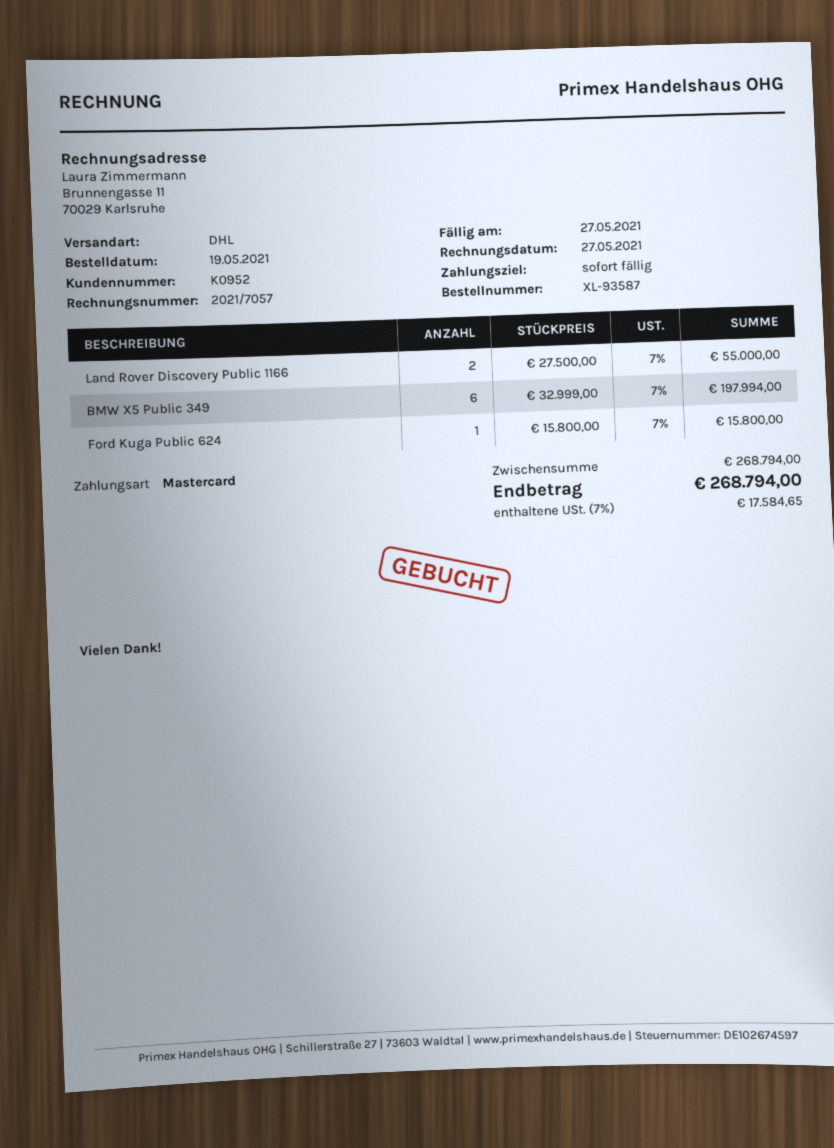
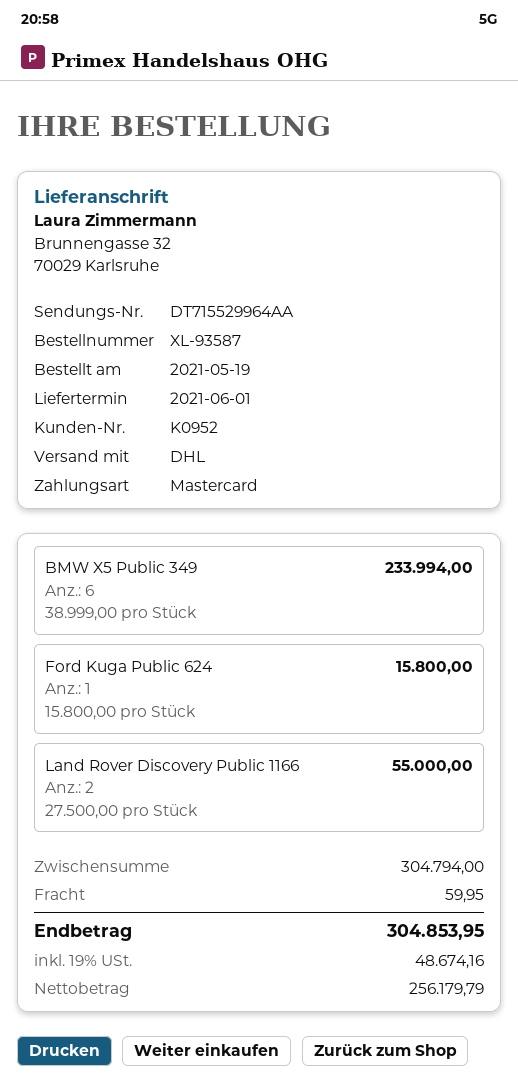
BMW X5 Public 349: 6 x 32999.00 = 197994.00 -> 6 x 38999.00 = 233994.00
subtotal: 268794.00 -> 304794.00
shipping: none -> 59.95
tax: 7% = 17584.65 -> 19% = 48674.16
total: 268794.00 -> 304853.95

